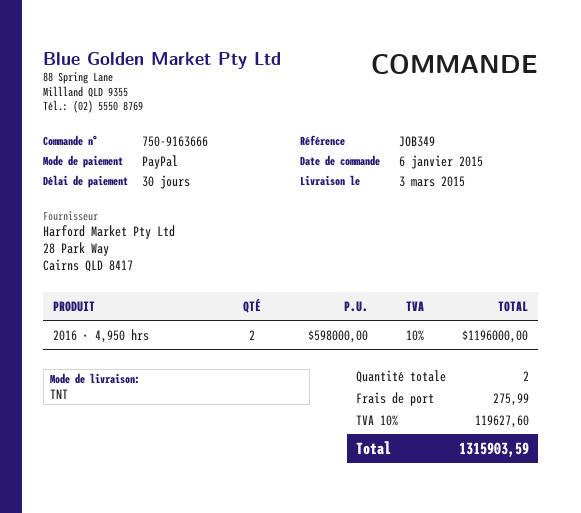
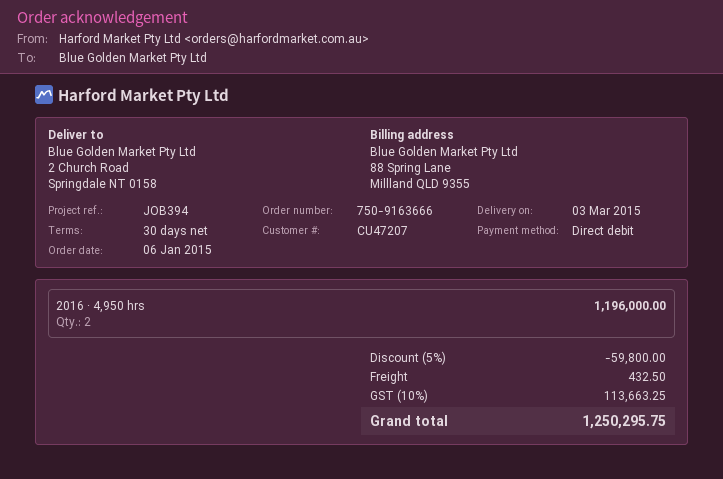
reference: JOB349 -> JOB394
payment method: PayPal -> direct debit
discount: none -> 5% = 59800.00
shipping: 275.99 -> 432.50
tax: 10% = 119627.60 -> 10% = 113663.25
total: 1315903.59 -> 1250295.75

